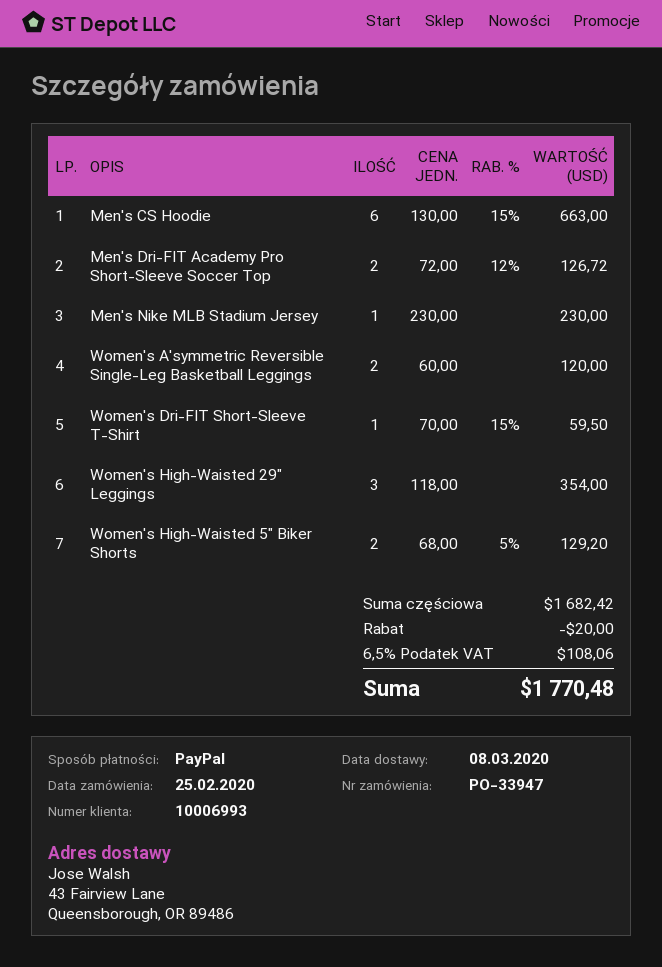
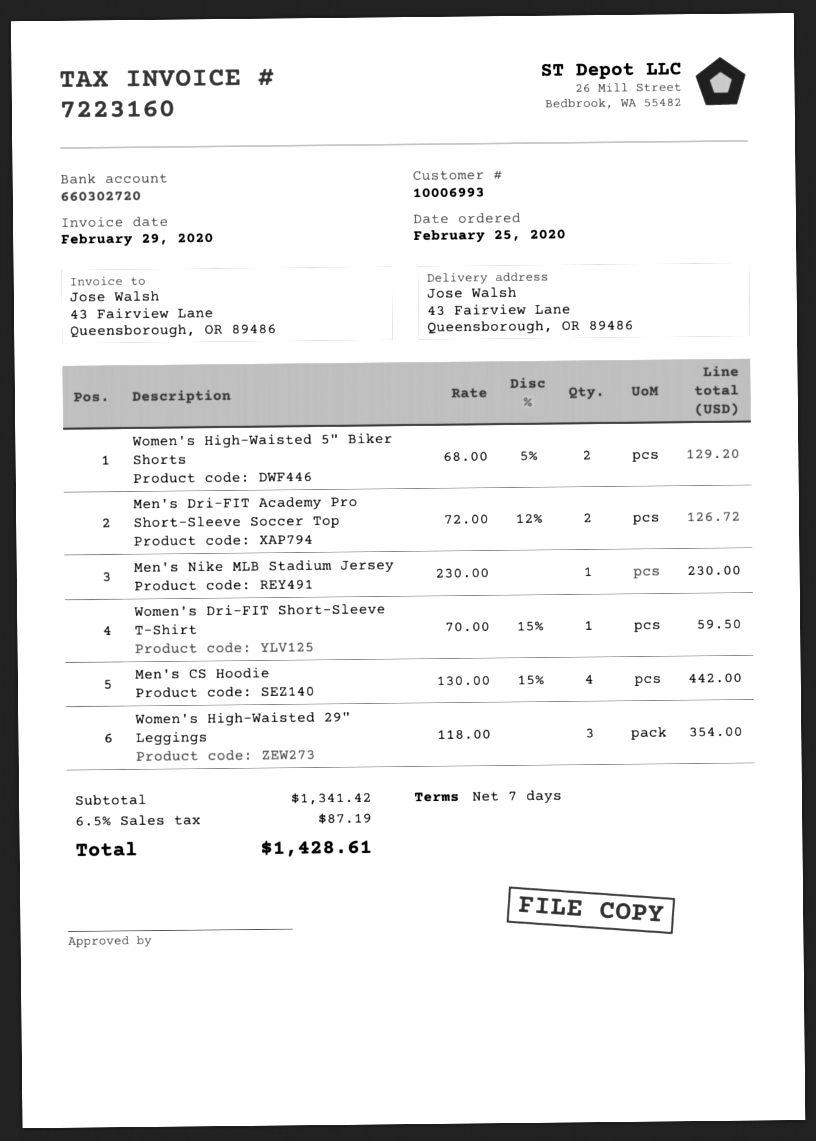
Men's CS Hoodie: 6 x 130.00 - 15% = 663.00 -> 4 x 130.00 - 15% = 442.00
Women's A'symmetric Reversible Single-Leg Basketball Leggings: 2 x 60.00 = 120.00 -> none
subtotal: 1682.42 -> 1341.42
discount: 20.00 -> none
tax: 6.5% = 108.06 -> 6.5% = 87.19
total: 1770.48 -> 1428.61

